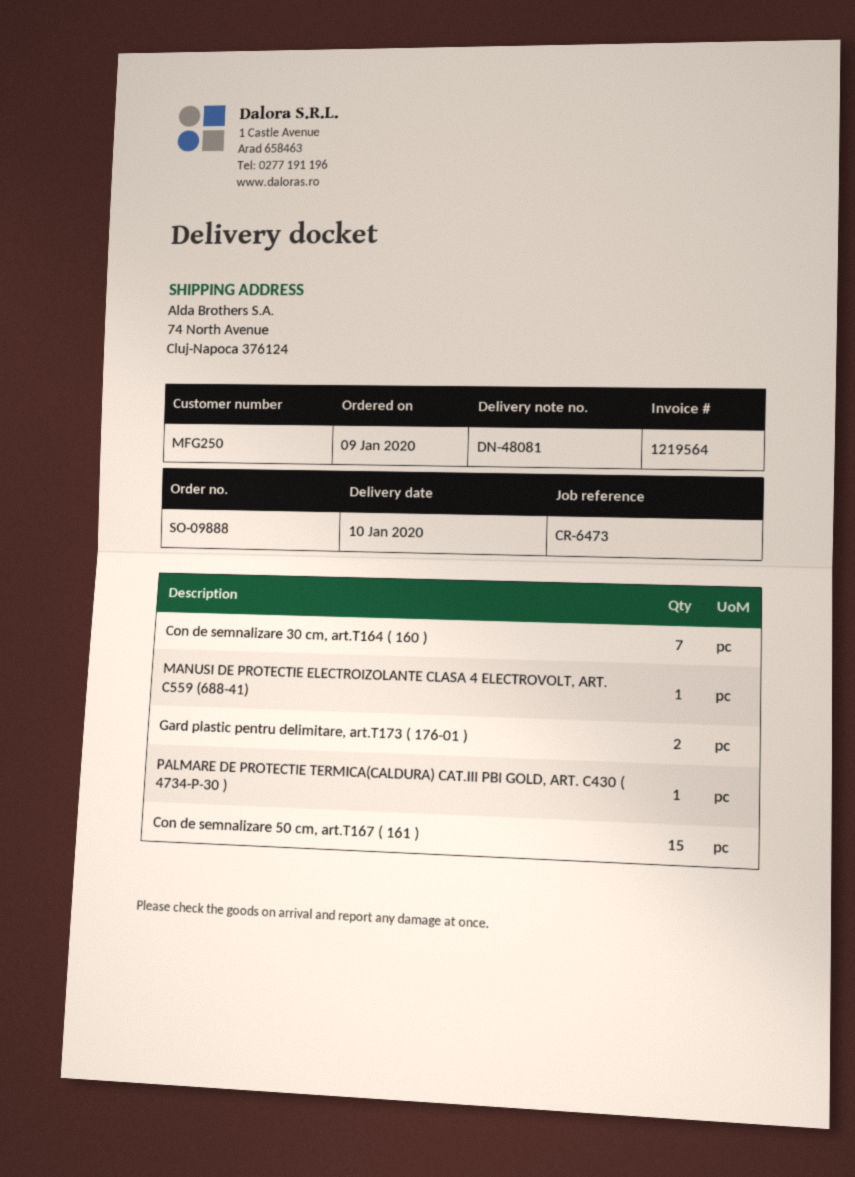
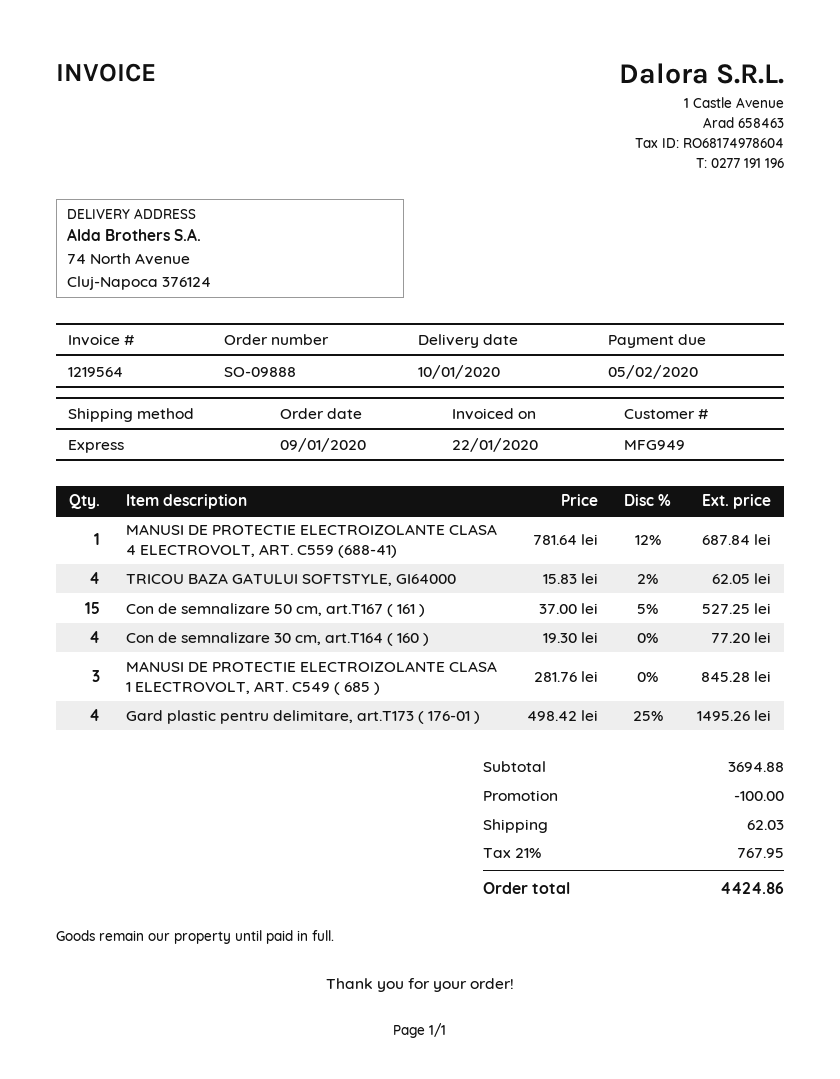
customer number: MFG250 -> MFG949
Con de semnalizare 30 cm, art.T164 ( 160 ): 7 -> 4
Gard plastic pentru delimitare, art.T173 ( 176-01 ): 2 -> 4
PALMARE DE PROTECTIE TERMICA(CALDURA) CAT.III PBI GOLD, ART. C430 ( 4734-P-30 ): 1 -> none
TRICOU BAZA GATULUI SOFTSTYLE, GI64000: none -> 4
MANUSI DE PROTECTIE ELECTROIZOLANTE CLASA 1 ELECTROVOLT, ART. C549 ( 685 ): none -> 3

